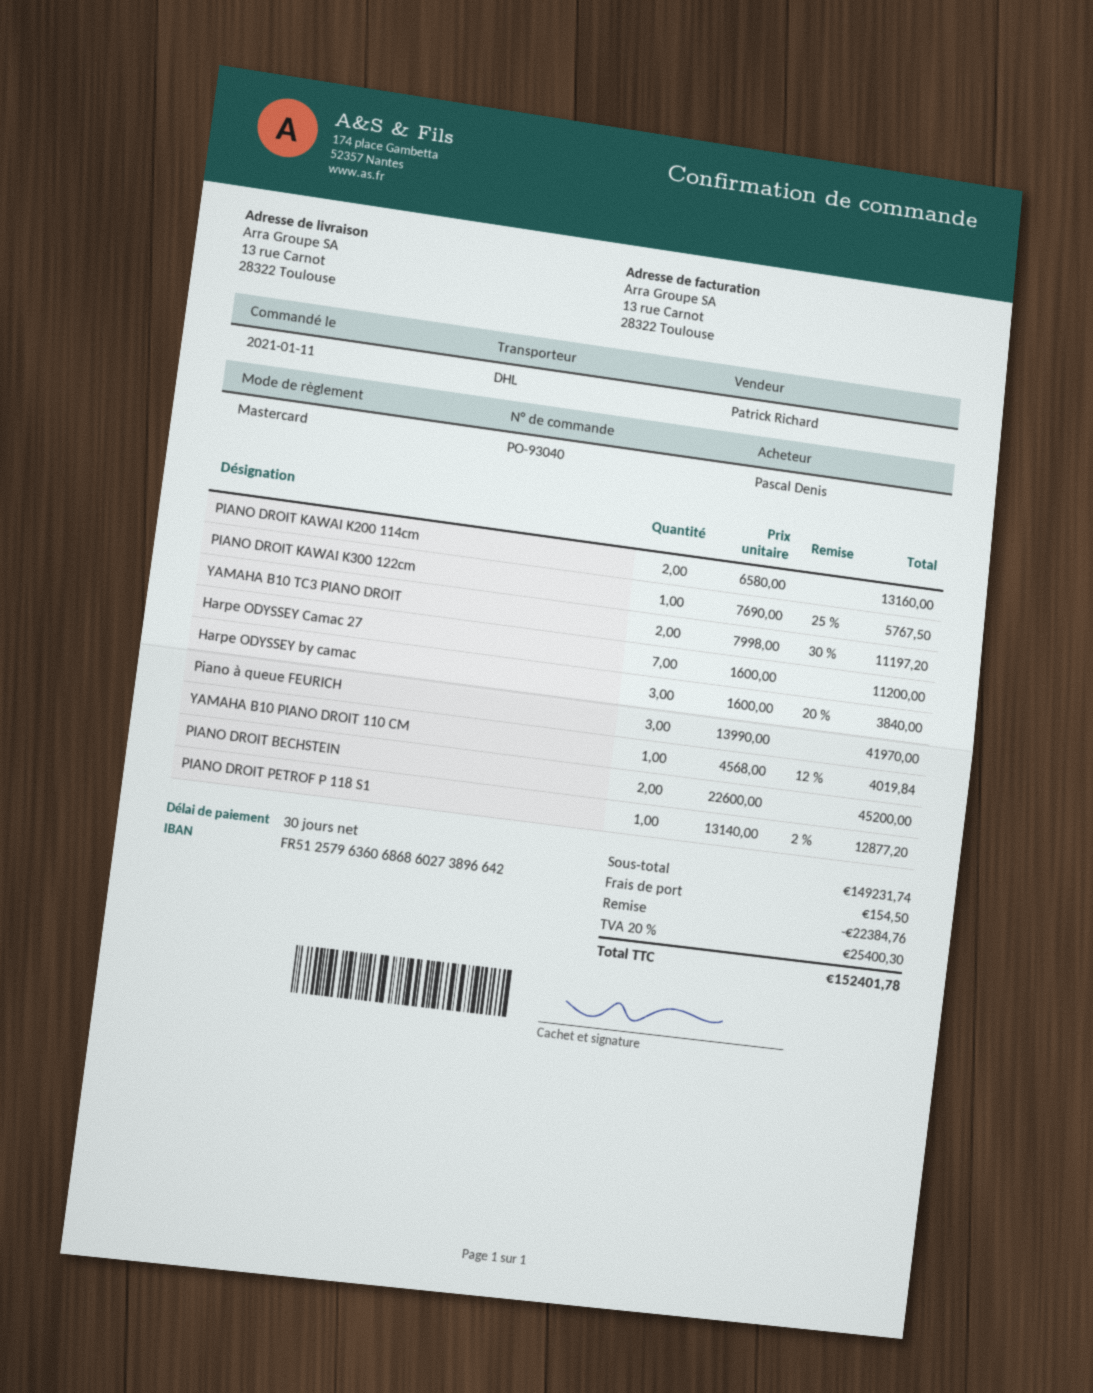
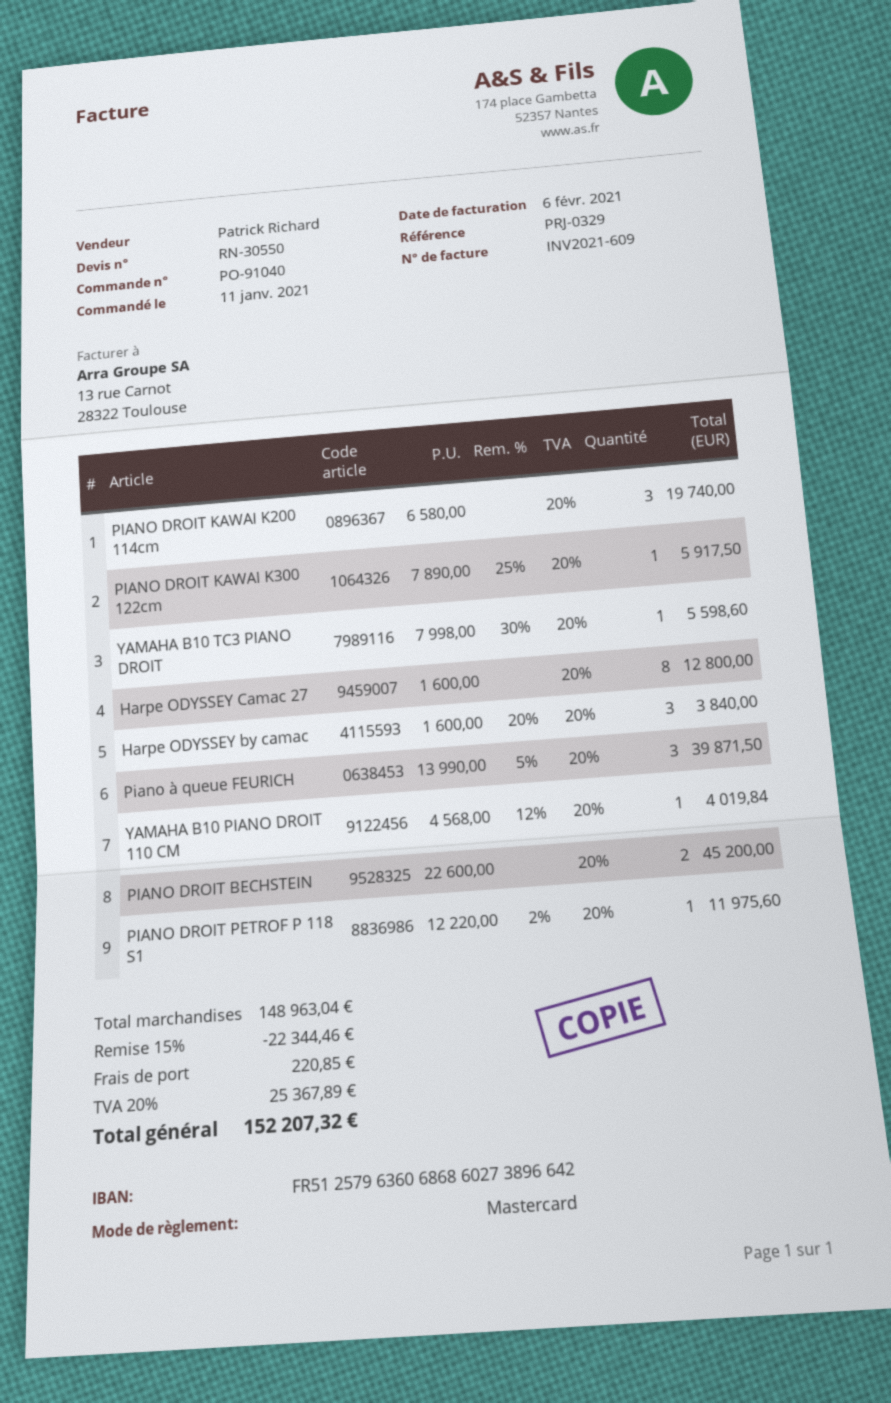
order number: PO-93040 -> PO-91040
PIANO DROIT KAWAI K200 114cm: 2 x 6580.00 = 13160.00 -> 3 x 6580.00 = 19740.00
PIANO DROIT KAWAI K300 122cm: 1 x 7690.00 - 25% = 5767.50 -> 1 x 7890.00 - 25% = 5917.50
YAMAHA B10 TC3 PIANO DROIT: 2 x 7998.00 - 30% = 11197.20 -> 1 x 7998.00 - 30% = 5598.60
Harpe ODYSSEY Camac 27: 7 x 1600.00 = 11200.00 -> 8 x 1600.00 = 12800.00
Piano à queue FEURICH: 3 x 13990.00 = 41970.00 -> 3 x 13990.00 - 5% = 39871.50
PIANO DROIT PETROF P 118 S1: 1 x 13140.00 - 2% = 12877.20 -> 1 x 12220.00 - 2% = 11975.60
subtotal: 149231.74 -> 148963.04
discount: 22384.76 -> 22344.46
shipping: 154.50 -> 220.85
tax: 20% = 25400.30 -> 20% = 25367.89
total: 152401.78 -> 152207.32

